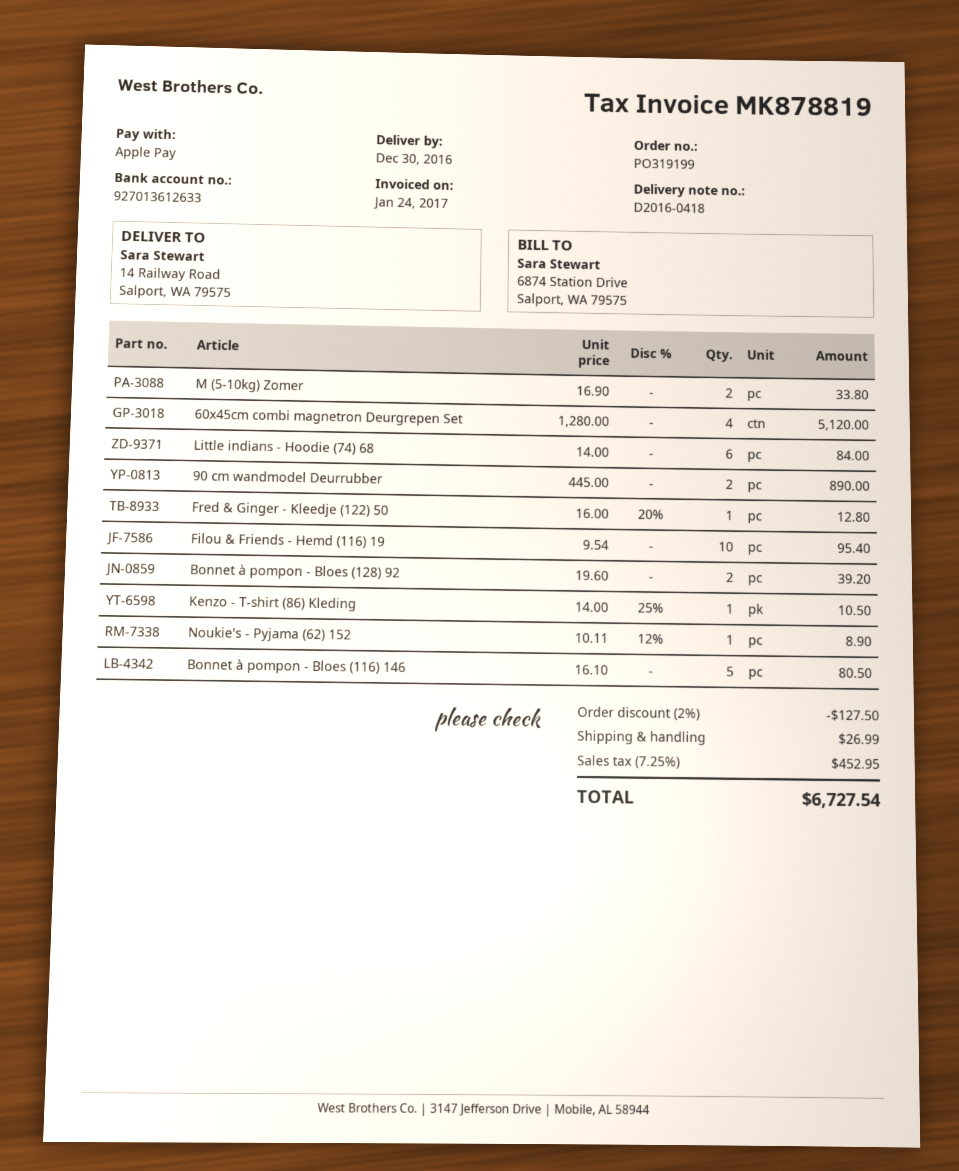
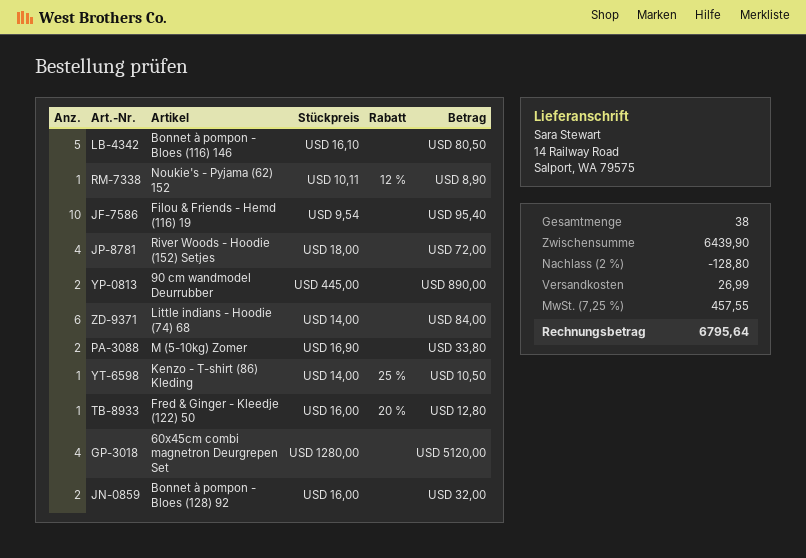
Bonnet à pompon - Bloes (128) 92: 2 x 19.60 = 39.20 -> 2 x 16.00 = 32.00
River Woods - Hoodie (152) Setjes: none -> 4 x 18.00 = 72.00
discount: 2% = 127.50 -> 2% = 128.80
tax: 7.25% = 452.95 -> 7.25% = 457.55
total: 6727.54 -> 6795.64

